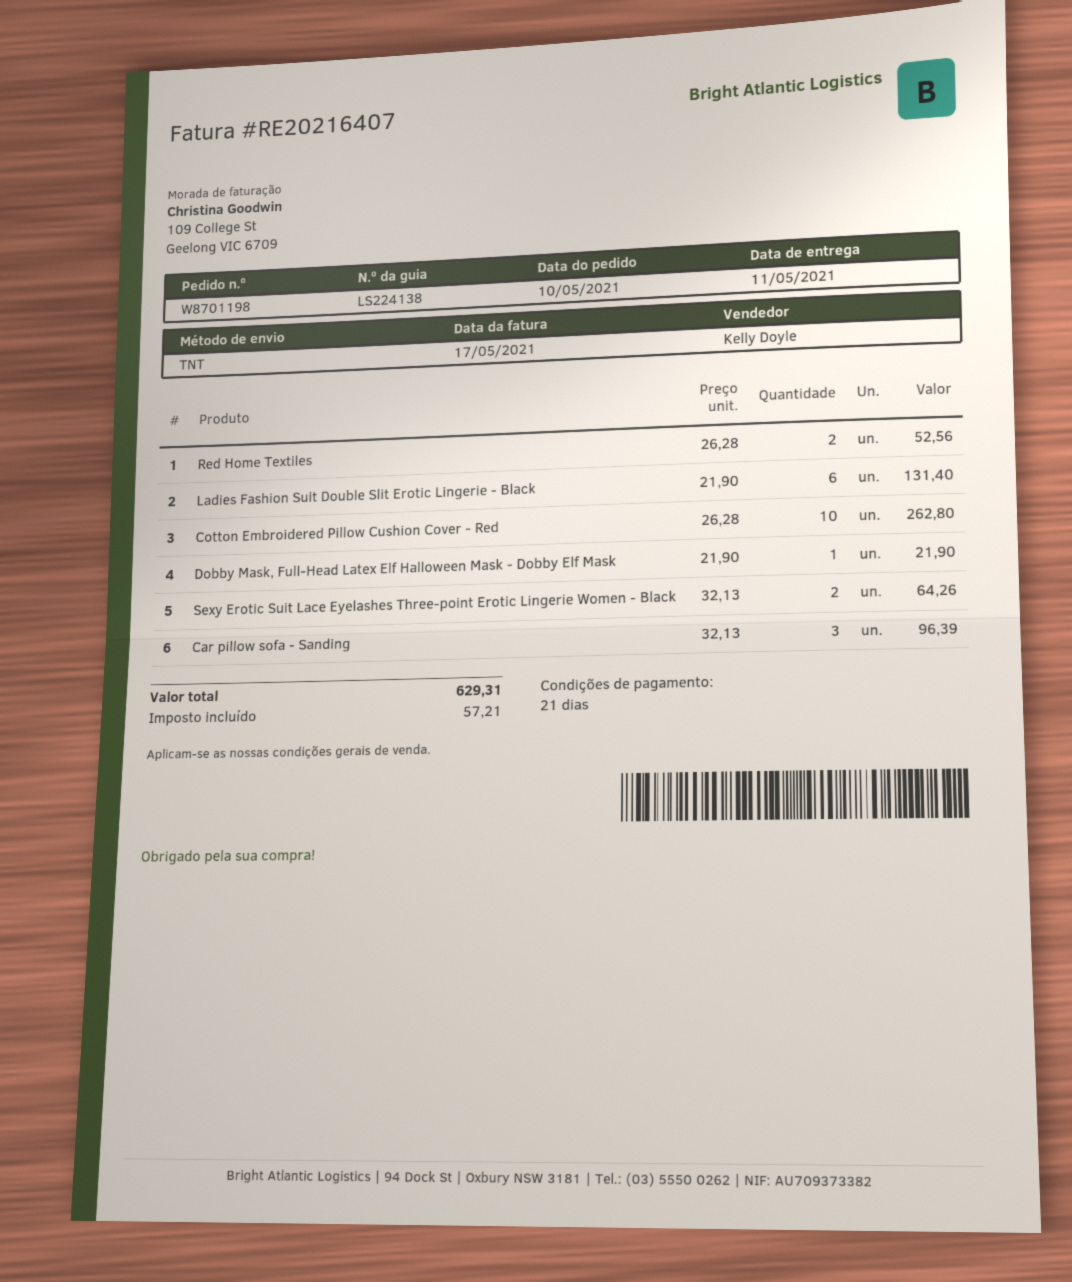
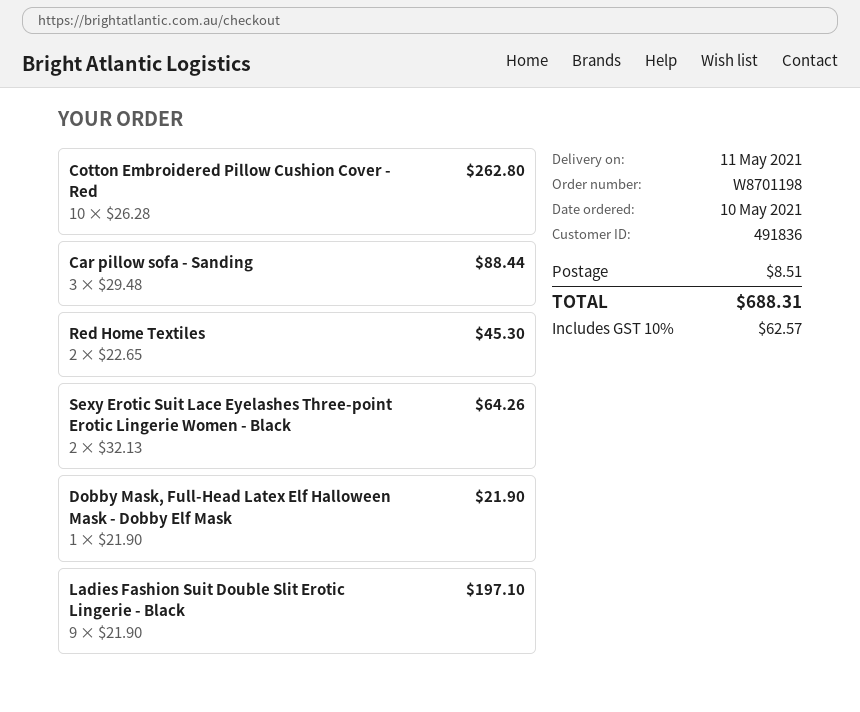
Red Home Textiles: 2 x 26.28 = 52.56 -> 2 x 22.65 = 45.30
Ladies Fashion Suit Double Slit Erotic Lingerie - Black: 6 x 21.90 = 131.40 -> 9 x 21.90 = 197.10
Car pillow sofa - Sanding: 3 x 32.13 = 96.39 -> 3 x 29.48 = 88.44
shipping: none -> 8.51
tax: 57.21 -> 62.57
total: 629.31 -> 688.31

